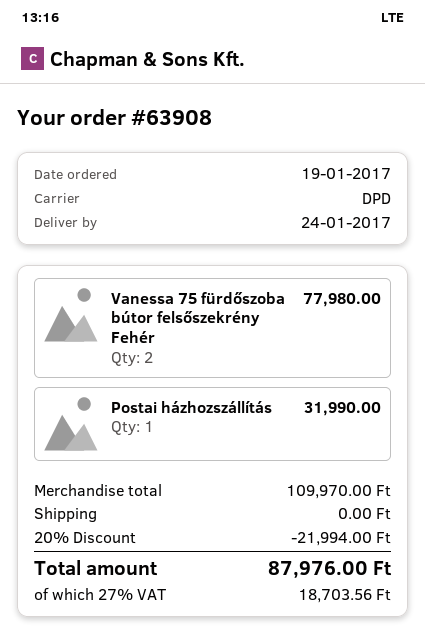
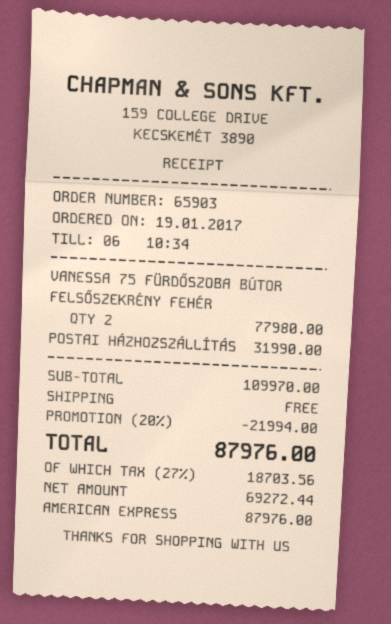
order number: 63908 -> 65903

